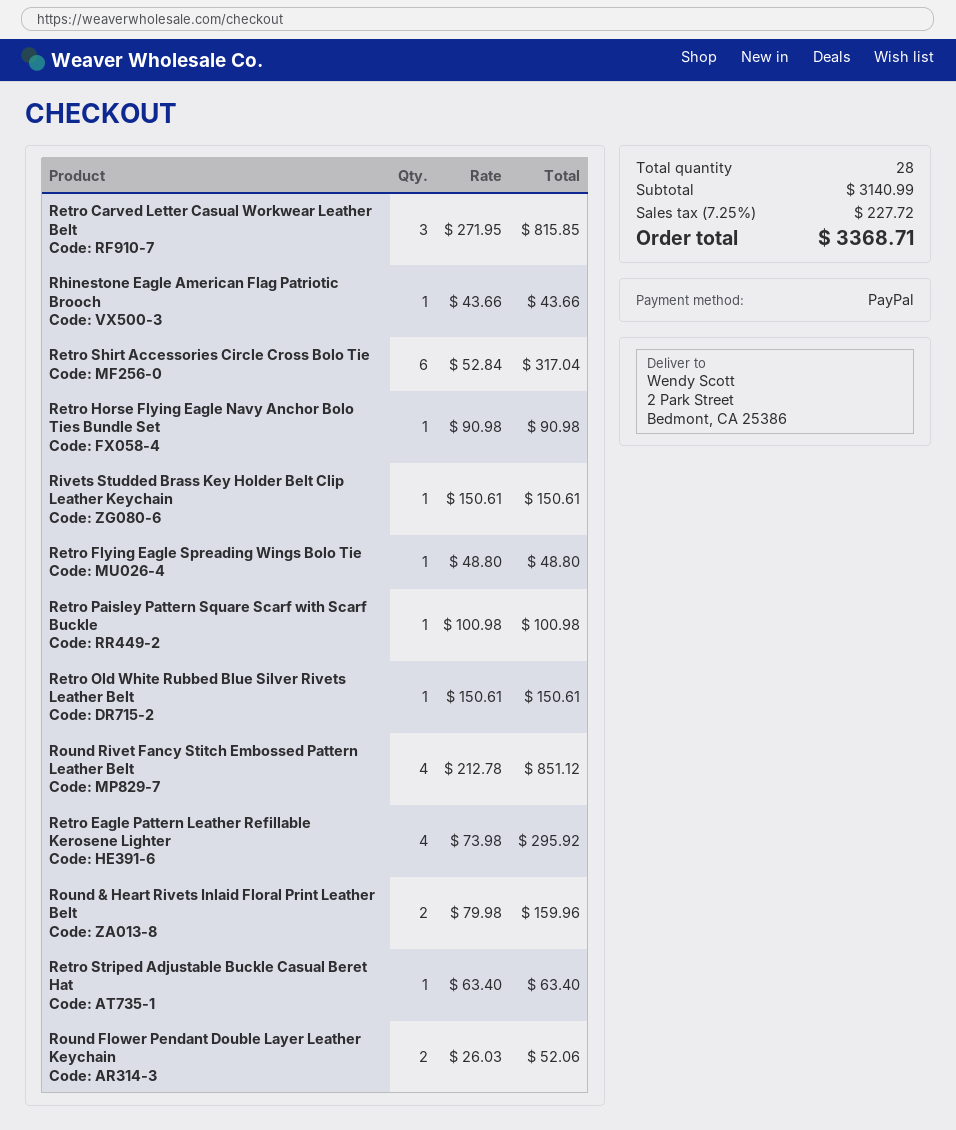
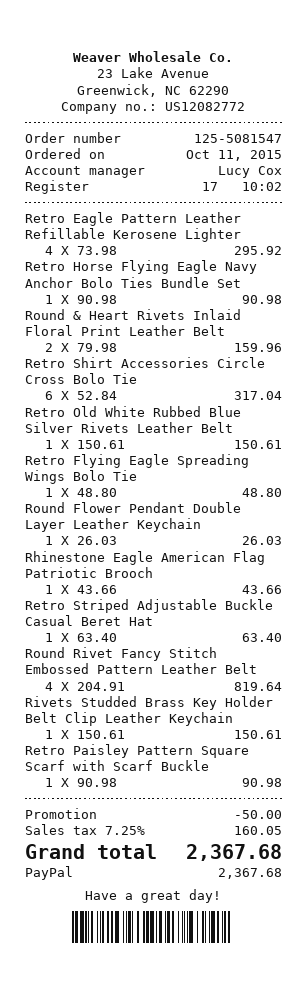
Retro Carved Letter Casual Workwear Leather Belt: 3 x 271.95 = 815.85 -> none
Retro Paisley Pattern Square Scarf with Scarf Buckle: 1 x 100.98 = 100.98 -> 1 x 90.98 = 90.98
Round Rivet Fancy Stitch Embossed Pattern Leather Belt: 4 x 212.78 = 851.12 -> 4 x 204.91 = 819.64
Round Flower Pendant Double Layer Leather Keychain: 2 x 26.03 = 52.06 -> 1 x 26.03 = 26.03
discount: none -> 50.00
tax: 7.25% = 227.72 -> 7.25% = 160.05
total: 3368.71 -> 2367.68

